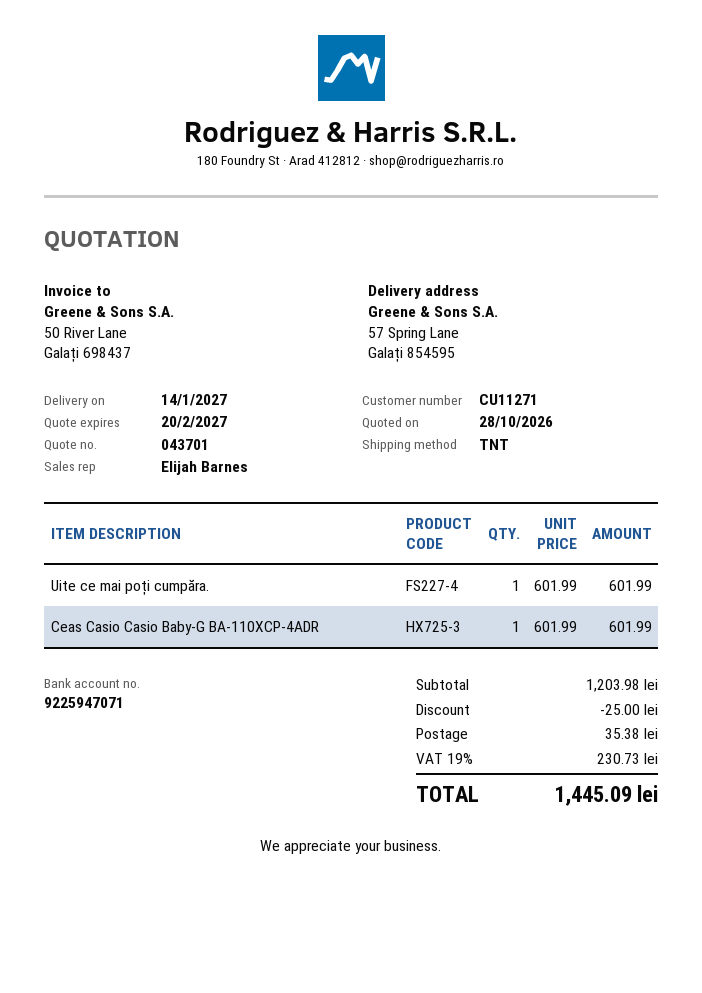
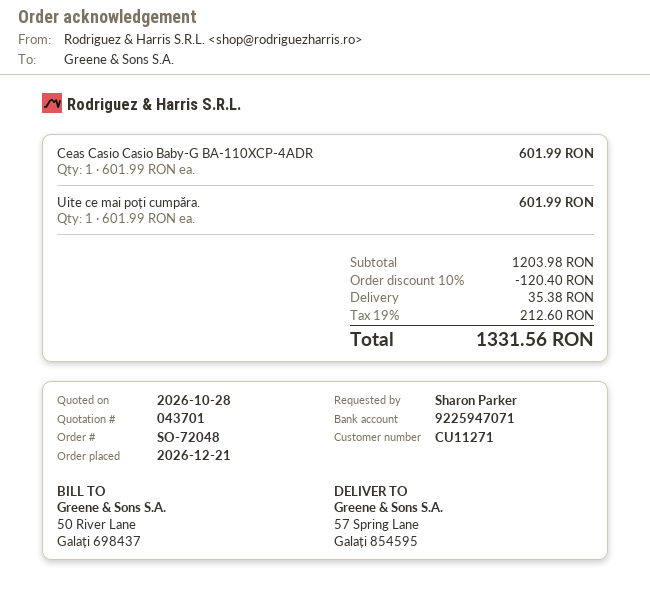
discount: 25.00 -> 120.40
tax: 19% = 230.73 -> 19% = 212.60
total: 1445.09 -> 1331.56

